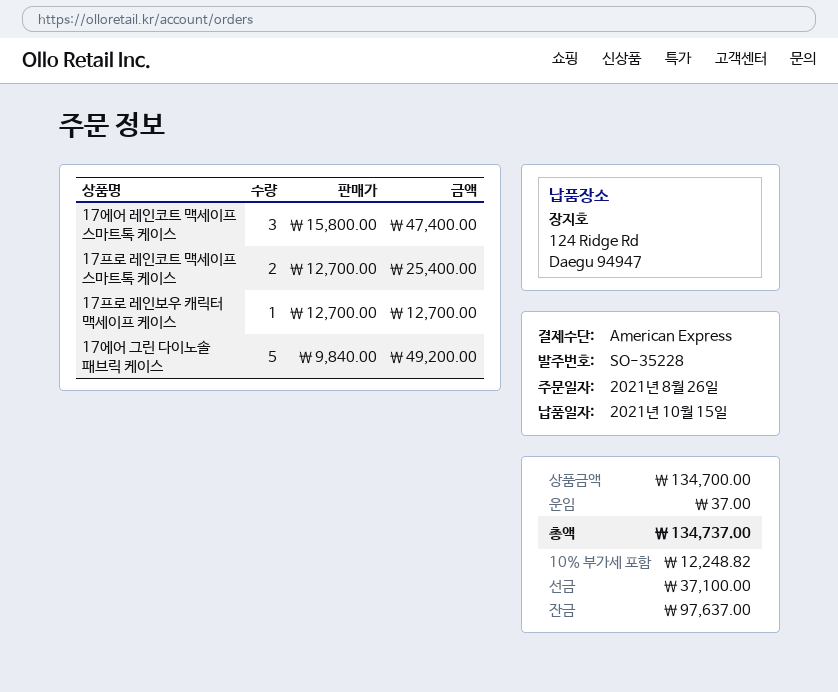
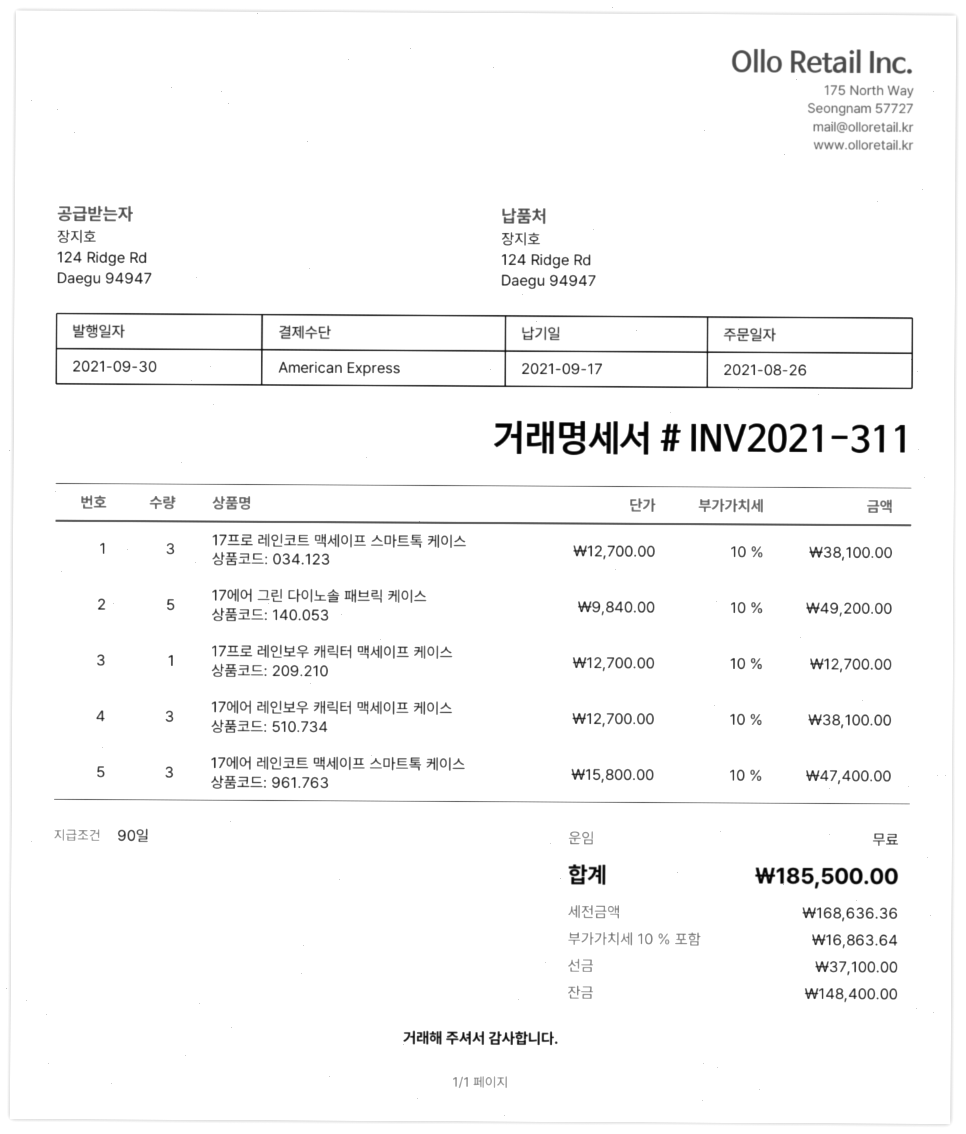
delivery date: 2021-10-15 -> 2021-09-17
17프로 레인코트 맥세이프 스마트톡 케이스: 2 x 12700.00 = 25400.00 -> 3 x 12700.00 = 38100.00
17에어 레인보우 캐릭터 맥세이프 케이스: none -> 3 x 12700.00 = 38100.00
shipping: 37.00 -> 0.00
tax: 10% = 12248.82 -> 10% = 16863.64
total: 134737.00 -> 185500.00
balance: 97637.00 -> 148400.00

